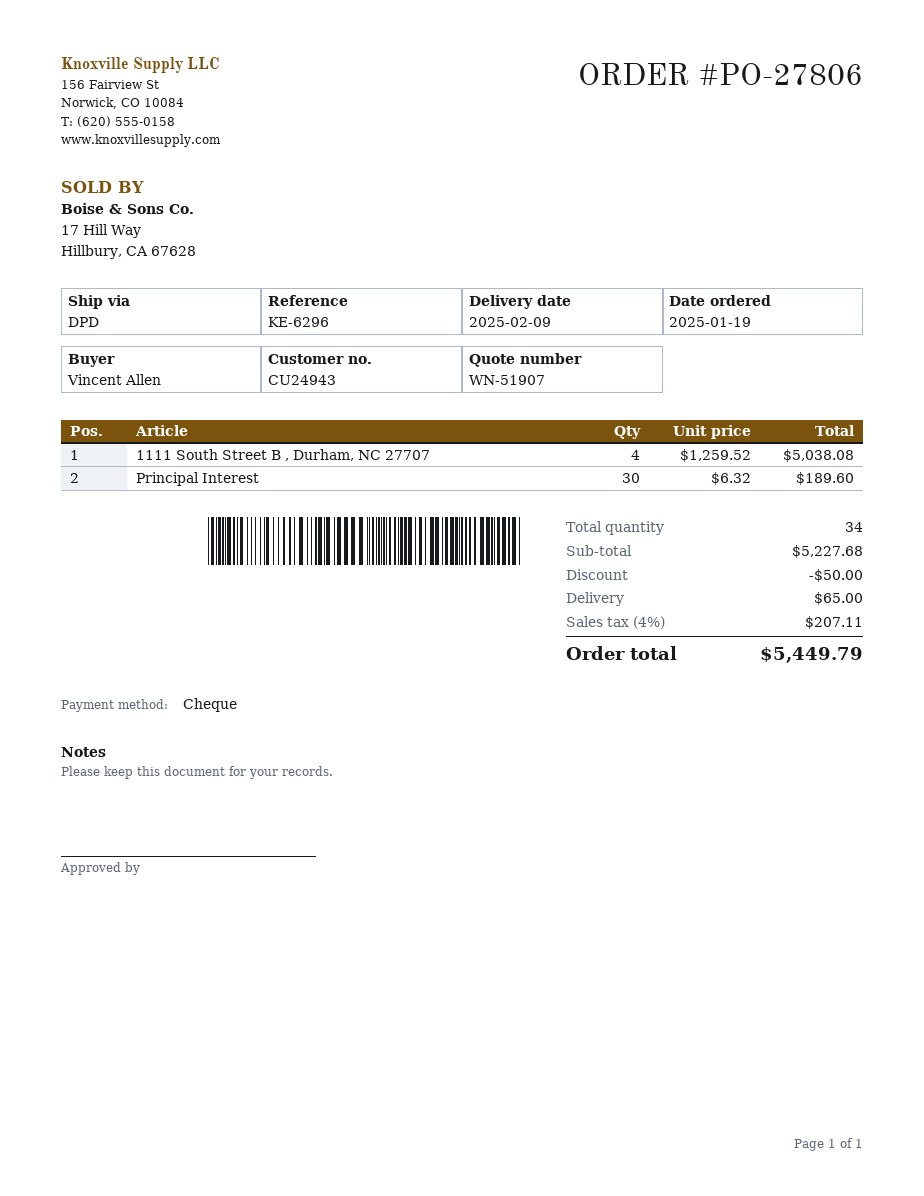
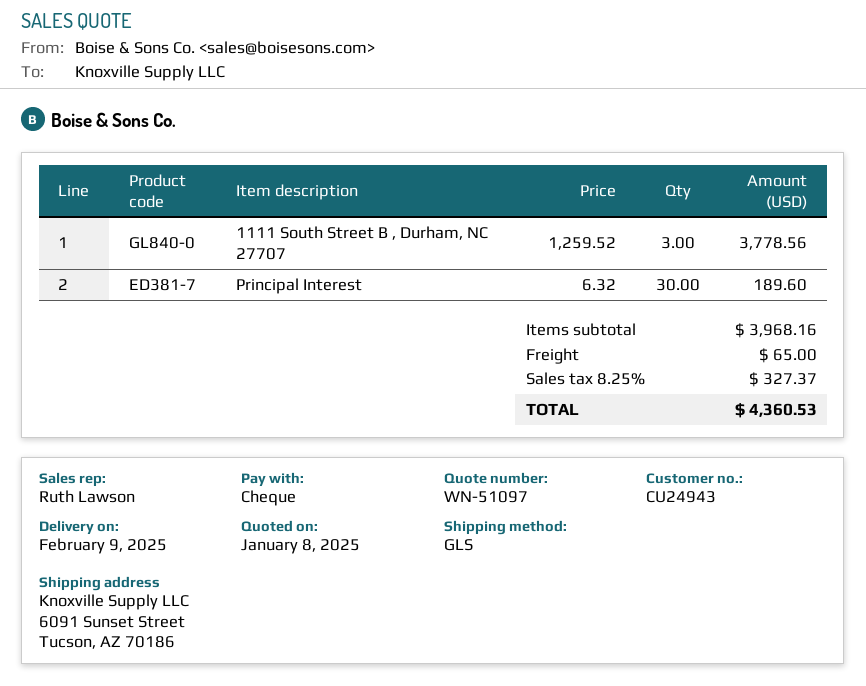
quote number: WN-51907 -> WN-51097
shipping method: DPD -> GLS
1111 South Street B , Durham, NC 27707: 4 x 1259.52 = 5038.08 -> 3 x 1259.52 = 3778.56
subtotal: 5227.68 -> 3968.16
discount: 50.00 -> none
tax: 4% = 207.11 -> 8.25% = 327.37
total: 5449.79 -> 4360.53

